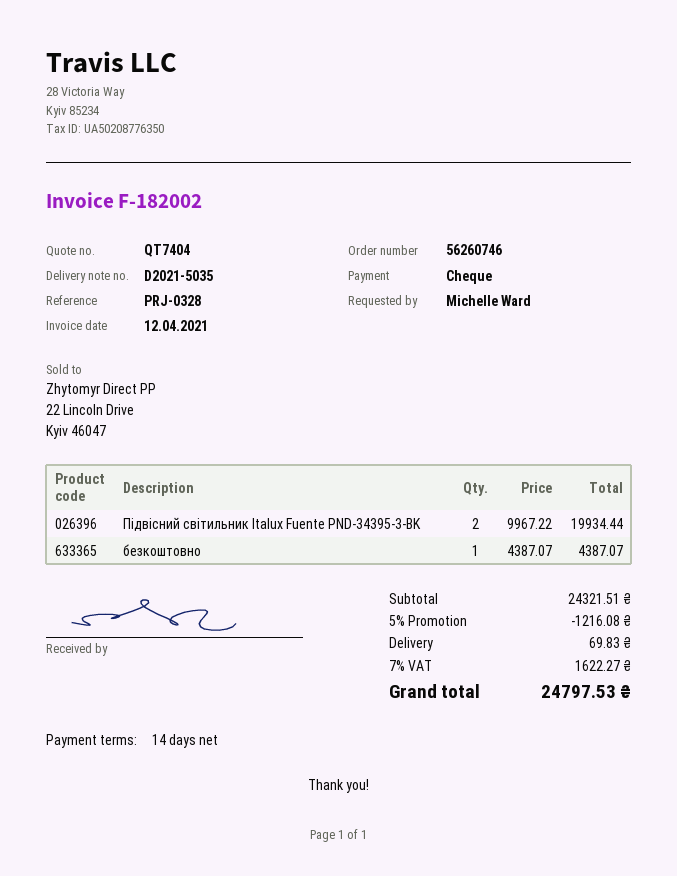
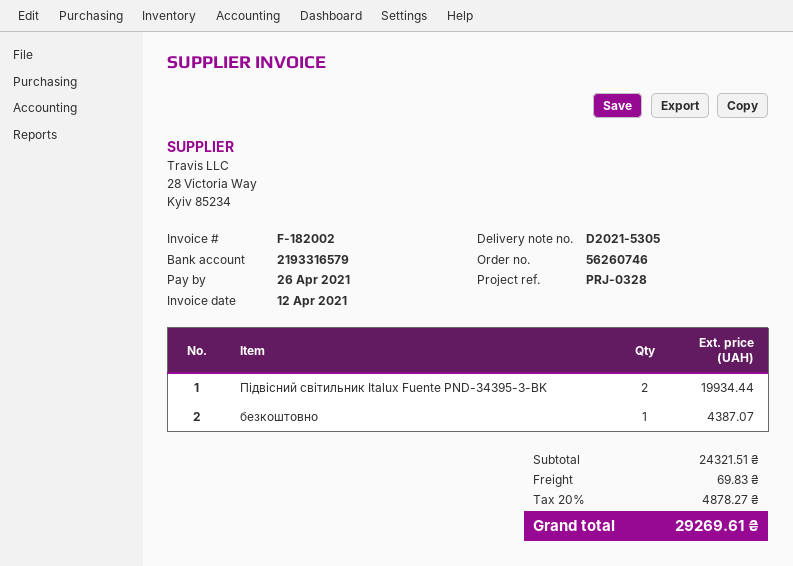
delivery note number: D2021-5035 -> D2021-5305
discount: 5% = 1216.08 -> none
tax: 7% = 1622.27 -> 20% = 4878.27
total: 24797.53 -> 29269.61

